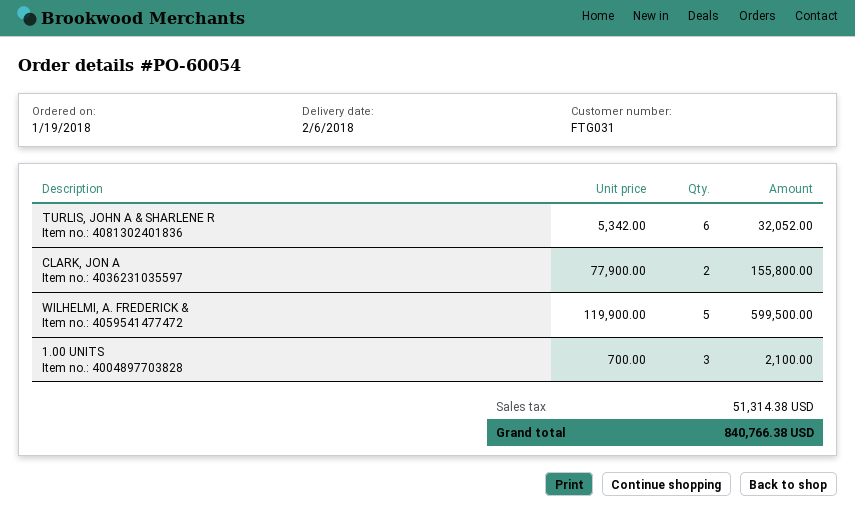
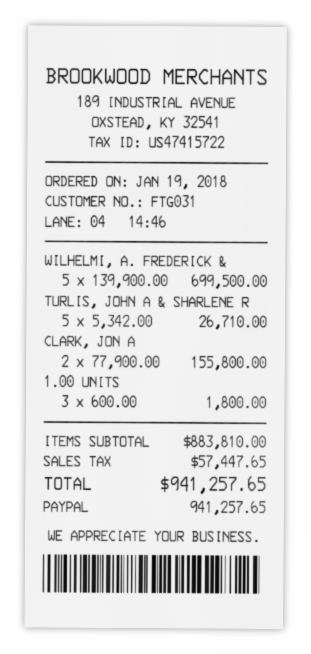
TURLIS, JOHN A & SHARLENE R: 6 x 5342.00 = 32052.00 -> 5 x 5342.00 = 26710.00
WILHELMI, A. FREDERICK &: 5 x 119900.00 = 599500.00 -> 5 x 139900.00 = 699500.00
1.00 UNITS: 3 x 700.00 = 2100.00 -> 3 x 600.00 = 1800.00
tax: 51314.38 -> 57447.65
total: 840766.38 -> 941257.65

